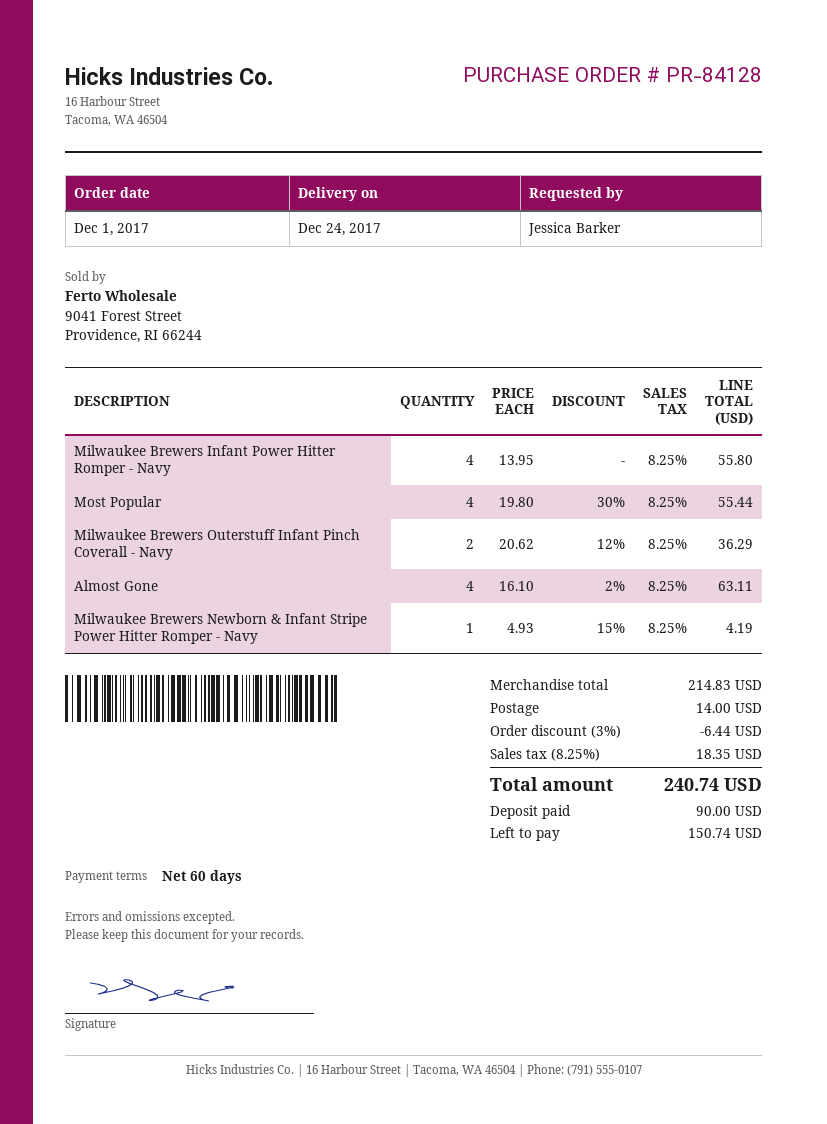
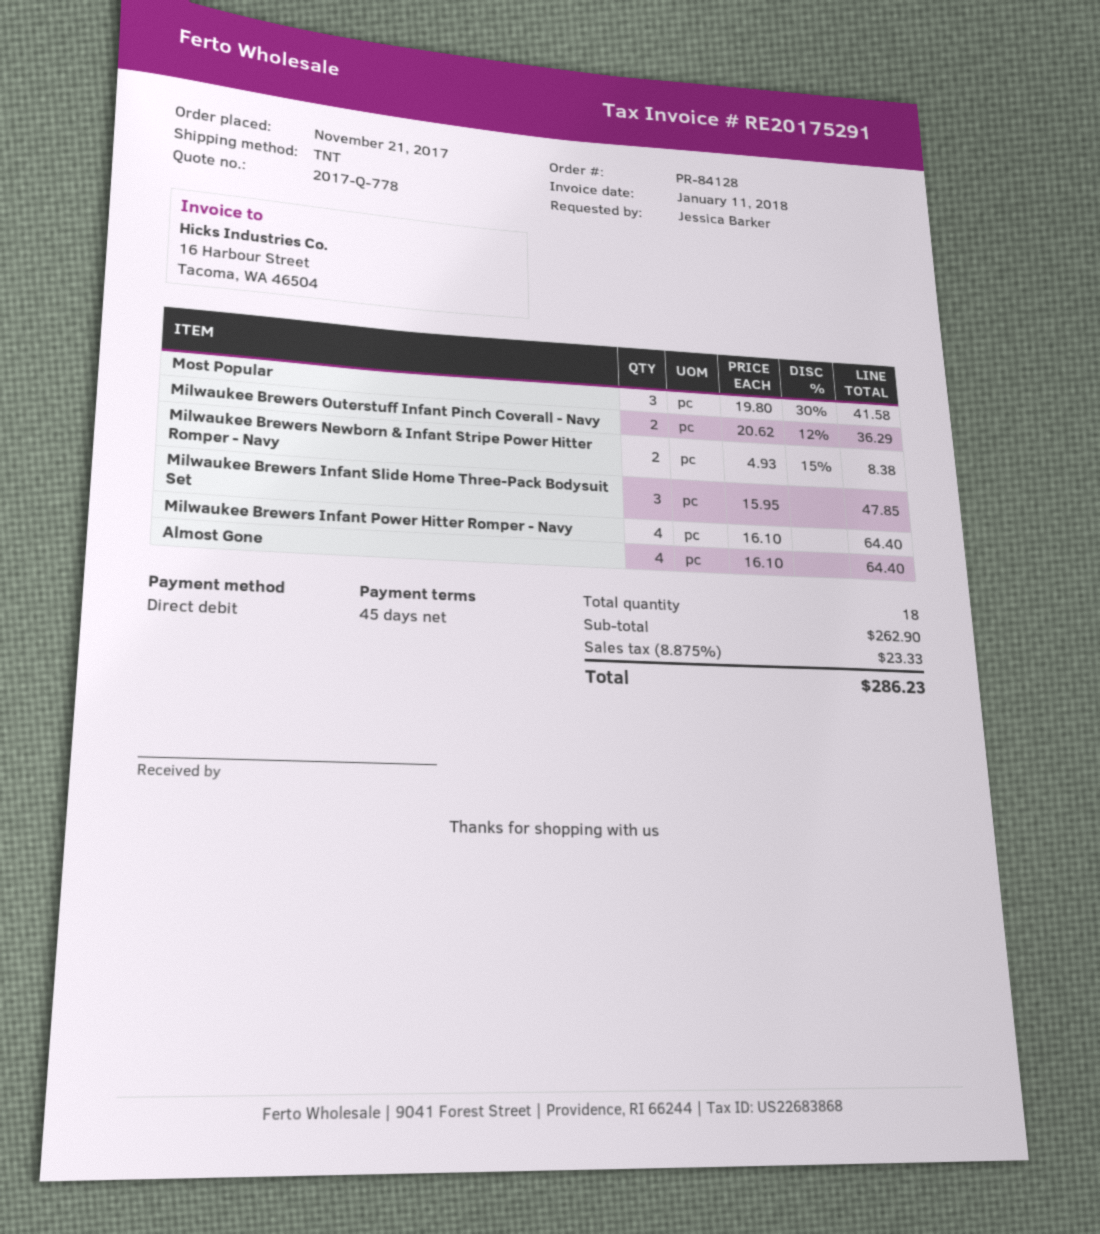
order date: 2017-12-01 -> 2017-11-21
payment terms: 60 days -> 45 days
Milwaukee Brewers Infant Power Hitter Romper - Navy: 4 x 13.95 = 55.80 -> 4 x 16.10 = 64.40
Most Popular: 4 x 19.80 - 30% = 55.44 -> 3 x 19.80 - 30% = 41.58
Almost Gone: 4 x 16.10 - 2% = 63.11 -> 4 x 16.10 = 64.40
Milwaukee Brewers Newborn & Infant Stripe Power Hitter Romper - Navy: 1 x 4.93 - 15% = 4.19 -> 2 x 4.93 - 15% = 8.38
Milwaukee Brewers Infant Slide Home Three-Pack Bodysuit Set: none -> 3 x 15.95 = 47.85
subtotal: 214.83 -> 262.90
discount: 3% = 6.44 -> none
shipping: 14.00 -> none
tax: 8.25% = 18.35 -> 8.875% = 23.33
total: 240.74 -> 286.23

